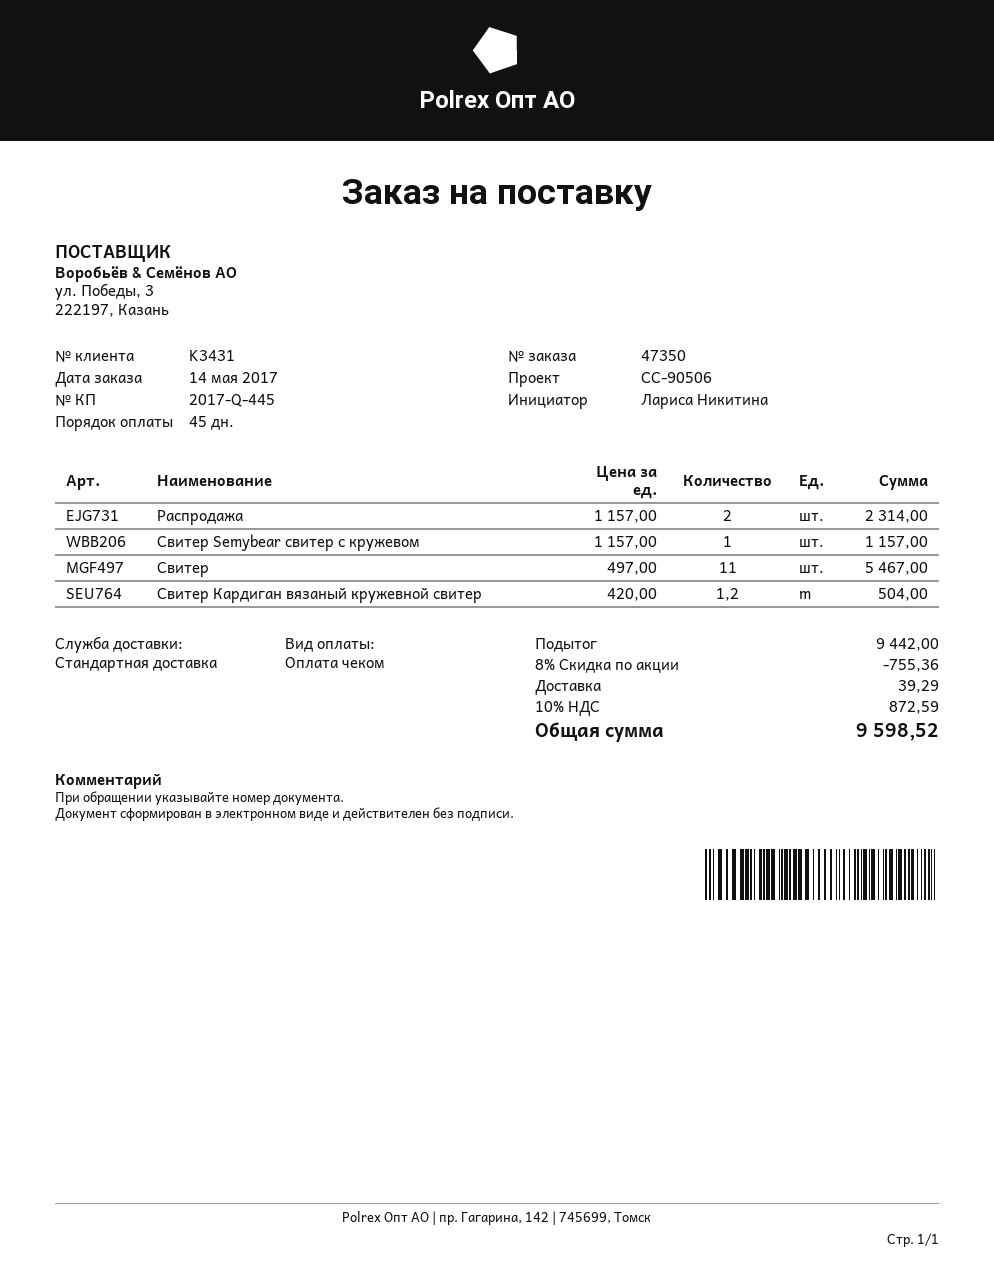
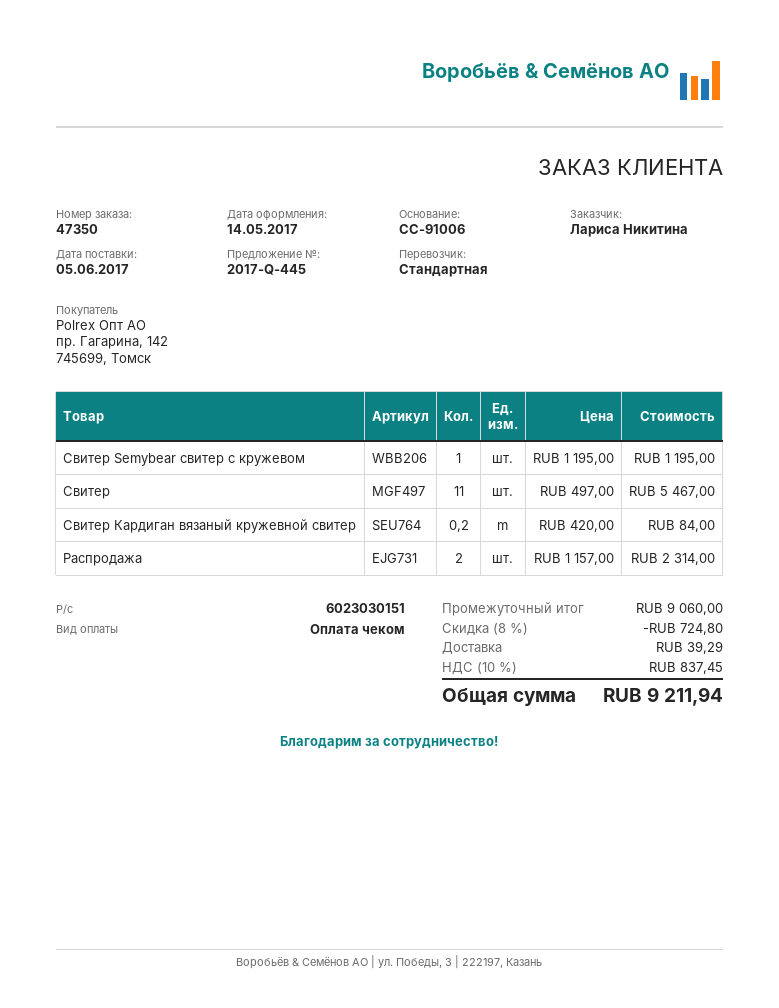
reference: CC-90506 -> CC-91006
Свитер Semybear свитер с кружевом: 1 x 1157.00 = 1157.00 -> 1 x 1195.00 = 1195.00
Свитер Кардиган вязаный кружевной свитер: 1.2 x 420.00 = 504.00 -> 0.2 x 420.00 = 84.00
subtotal: 9442.00 -> 9060.00
discount: 8% = 755.36 -> 8% = 724.80
tax: 10% = 872.59 -> 10% = 837.45
total: 9598.52 -> 9211.94

